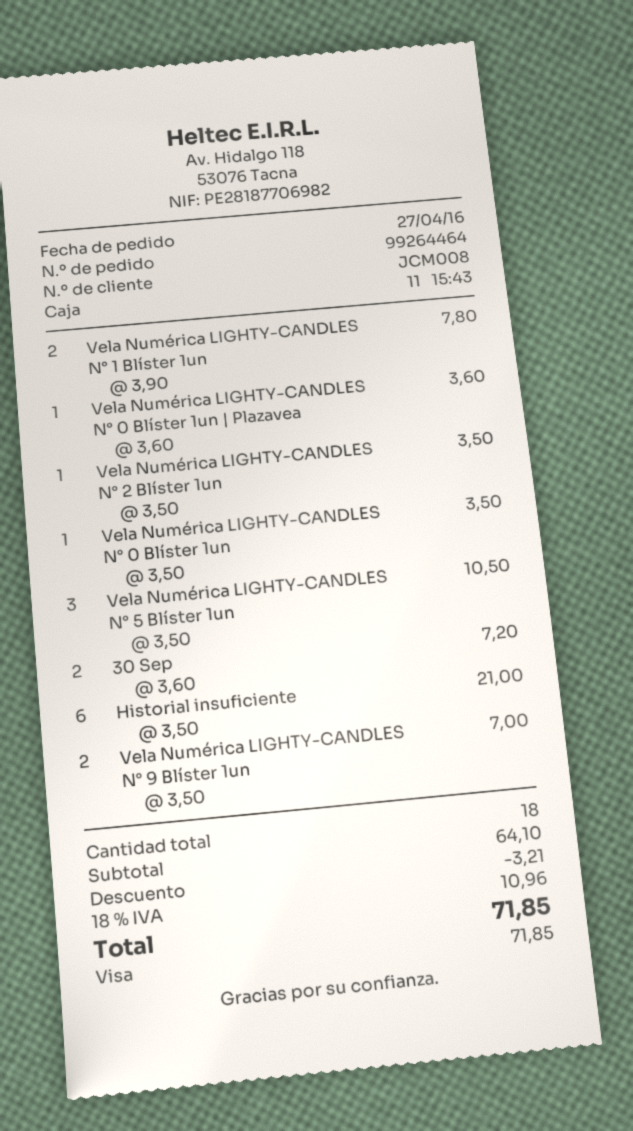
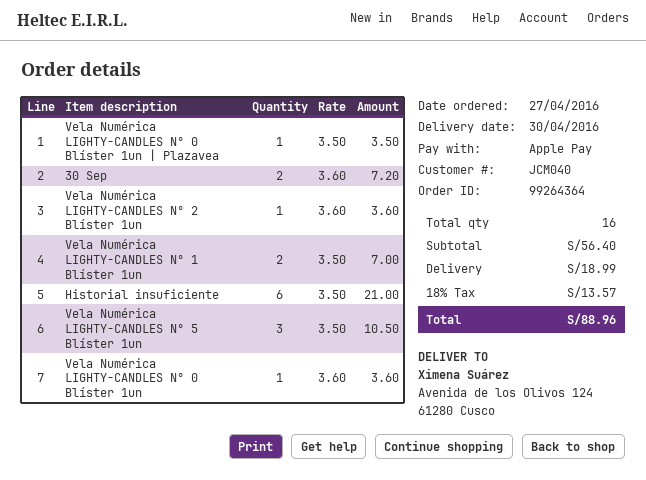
order number: 99264464 -> 99264364
customer number: JCM008 -> JCM040
payment method: Visa -> Apple Pay
Vela Numérica LIGHTY-CANDLES N° 1 Blíster 1un: 2 x 3.90 = 7.80 -> 2 x 3.50 = 7.00
Vela Numérica LIGHTY-CANDLES N° 0 Blíster 1un | Plazavea: 1 x 3.60 = 3.60 -> 1 x 3.50 = 3.50
Vela Numérica LIGHTY-CANDLES N° 2 Blíster 1un: 1 x 3.50 = 3.50 -> 1 x 3.60 = 3.60
Vela Numérica LIGHTY-CANDLES N° 0 Blíster 1un: 1 x 3.50 = 3.50 -> 1 x 3.60 = 3.60
Vela Numérica LIGHTY-CANDLES N° 9 Blíster 1un: 2 x 3.50 = 7.00 -> none
total quantity: 18 -> 16
subtotal: 64.10 -> 56.40
discount: 3.21 -> none
shipping: none -> 18.99
tax: 18% = 10.96 -> 18% = 13.57
total: 71.85 -> 88.96

